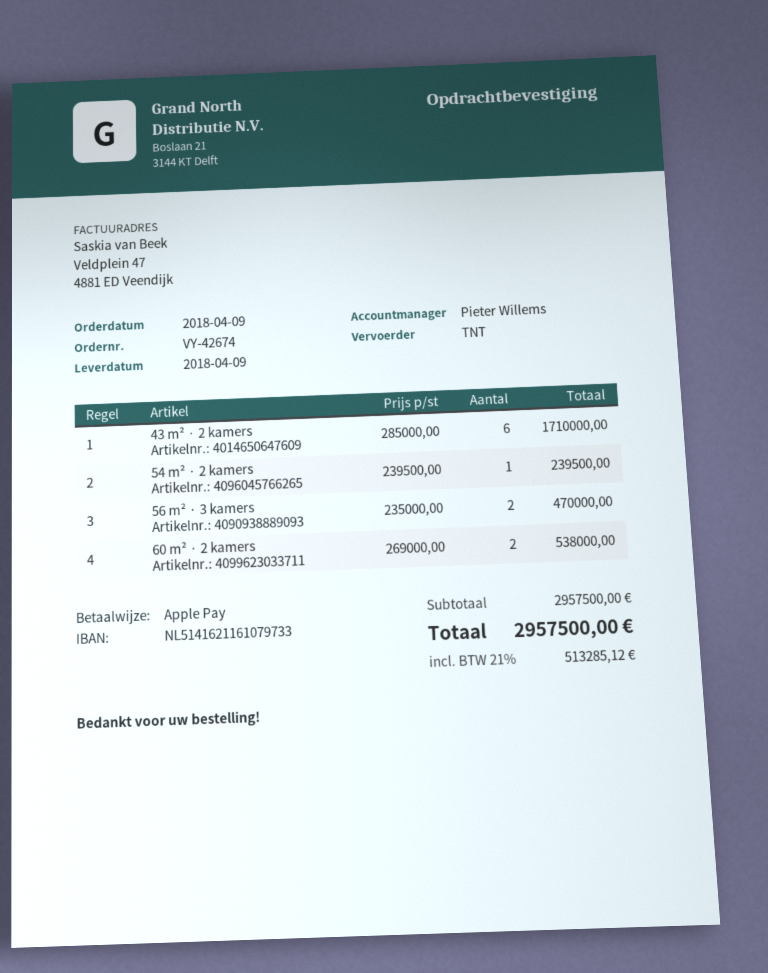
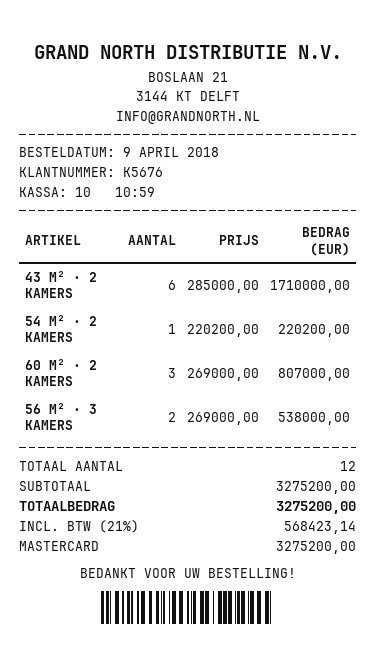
payment method: Apple Pay -> Mastercard
54 m² · 2 kamers: 1 x 239500.00 = 239500.00 -> 1 x 220200.00 = 220200.00
56 m² · 3 kamers: 2 x 235000.00 = 470000.00 -> 2 x 269000.00 = 538000.00
60 m² · 2 kamers: 2 x 269000.00 = 538000.00 -> 3 x 269000.00 = 807000.00
subtotal: 2957500.00 -> 3275200.00
tax: 21% = 513285.12 -> 21% = 568423.14
total: 2957500.00 -> 3275200.00

